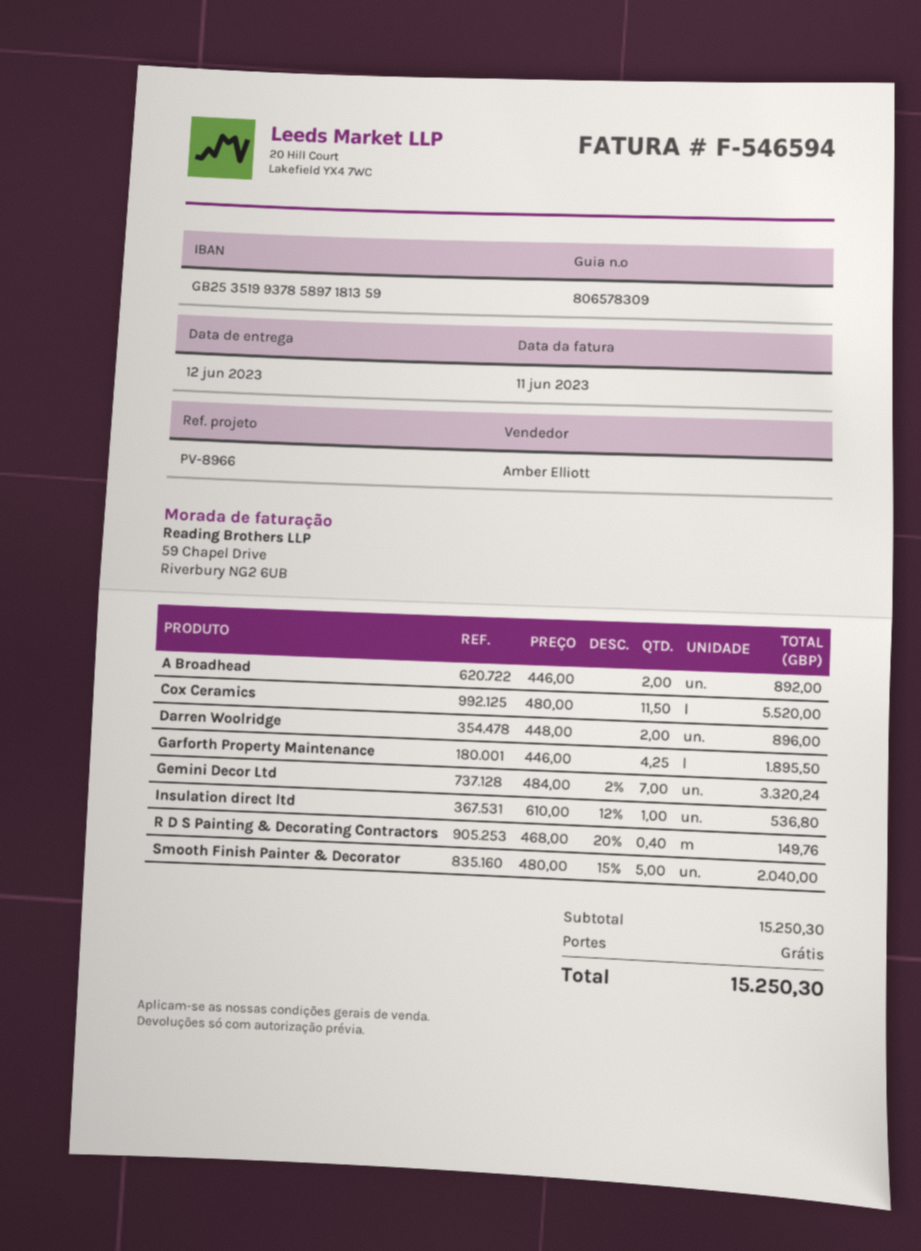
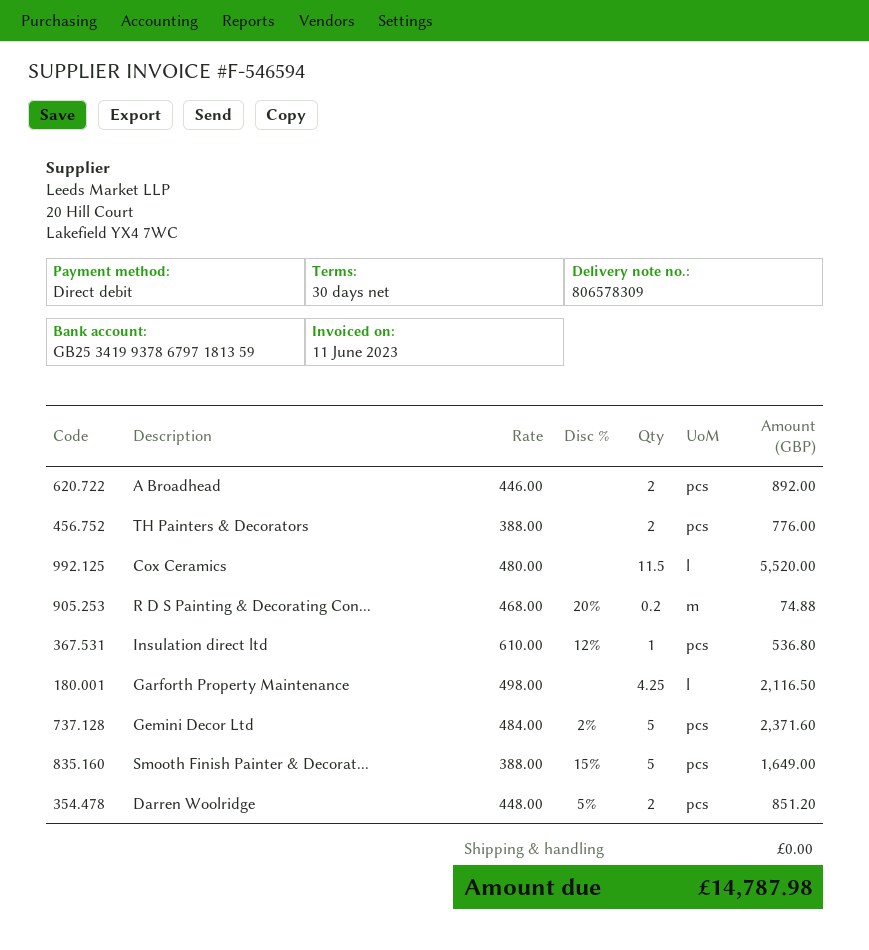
bank account: GB25351993785897181359 -> GB25341993786797181359
Darren Woolridge: 2 x 448.00 = 896.00 -> 2 x 448.00 - 5% = 851.20
Garforth Property Maintenance: 4.25 x 446.00 = 1895.50 -> 4.25 x 498.00 = 2116.50
Gemini Decor Ltd: 7 x 484.00 - 2% = 3320.24 -> 5 x 484.00 - 2% = 2371.60
R D S Painting & Decorating Contractors: 0.4 x 468.00 - 20% = 149.76 -> 0.2 x 468.00 - 20% = 74.88
Smooth Finish Painter & Decorator: 5 x 480.00 - 15% = 2040.00 -> 5 x 388.00 - 15% = 1649.00
TH Painters & Decorators: none -> 2 x 388.00 = 776.00
total: 15250.30 -> 14787.98

